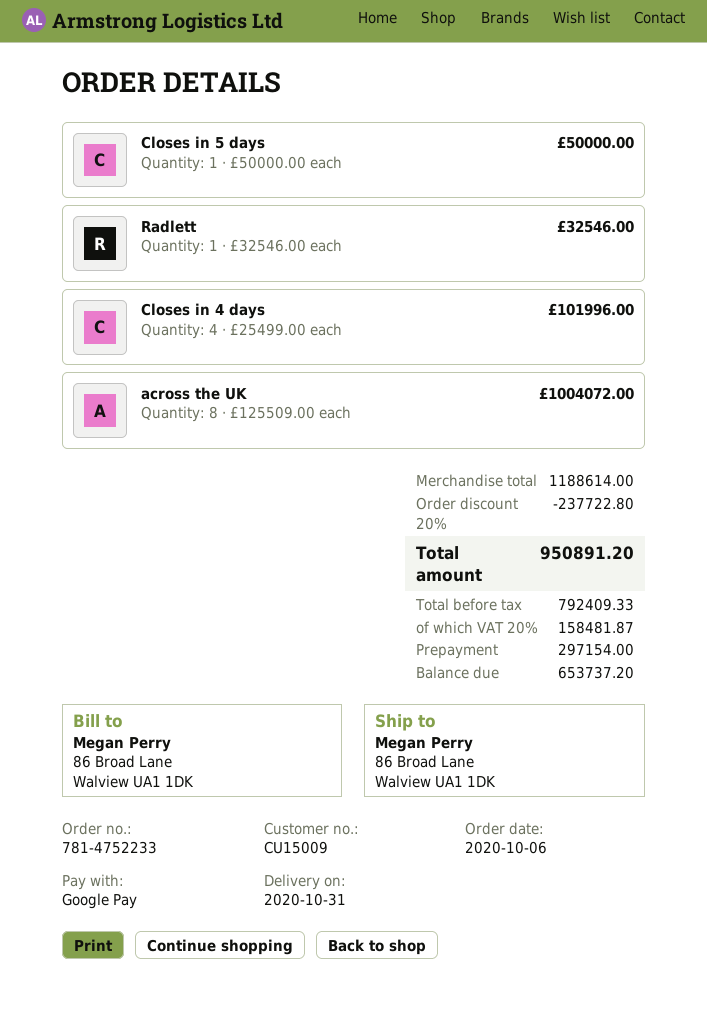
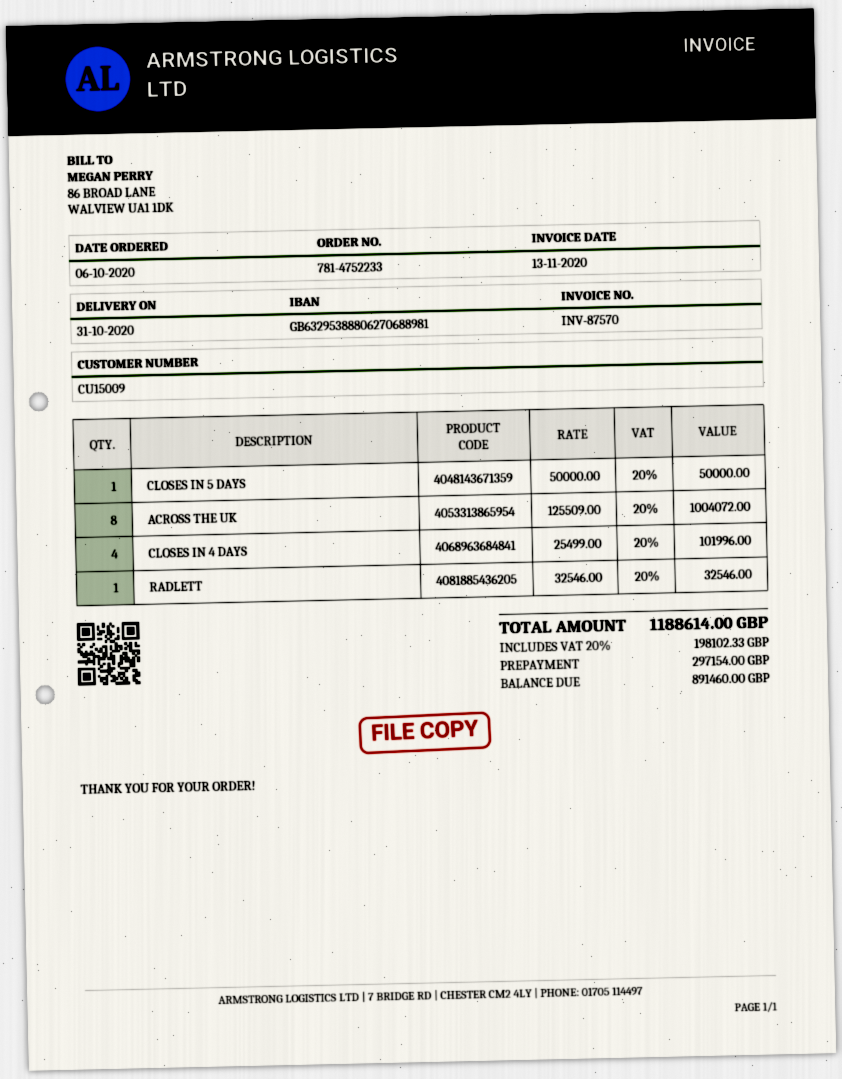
discount: 20% = 237722.80 -> none
tax: 20% = 158481.87 -> 20% = 198102.33
total: 950891.20 -> 1188614.00
balance: 653737.20 -> 891460.00

